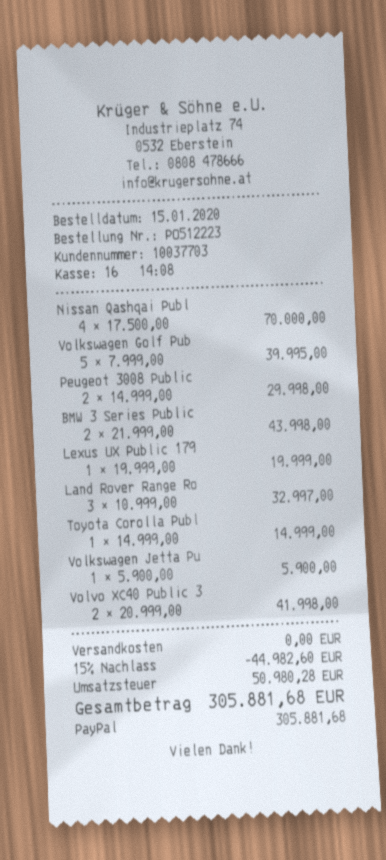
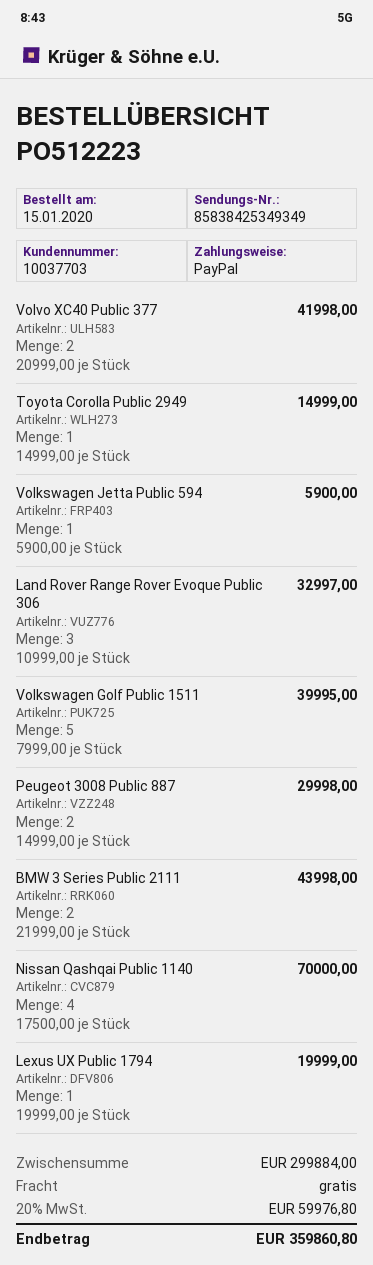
discount: 15% = 44982.60 -> none
tax: 50980.28 -> 59976.80
total: 305881.68 -> 359860.80

